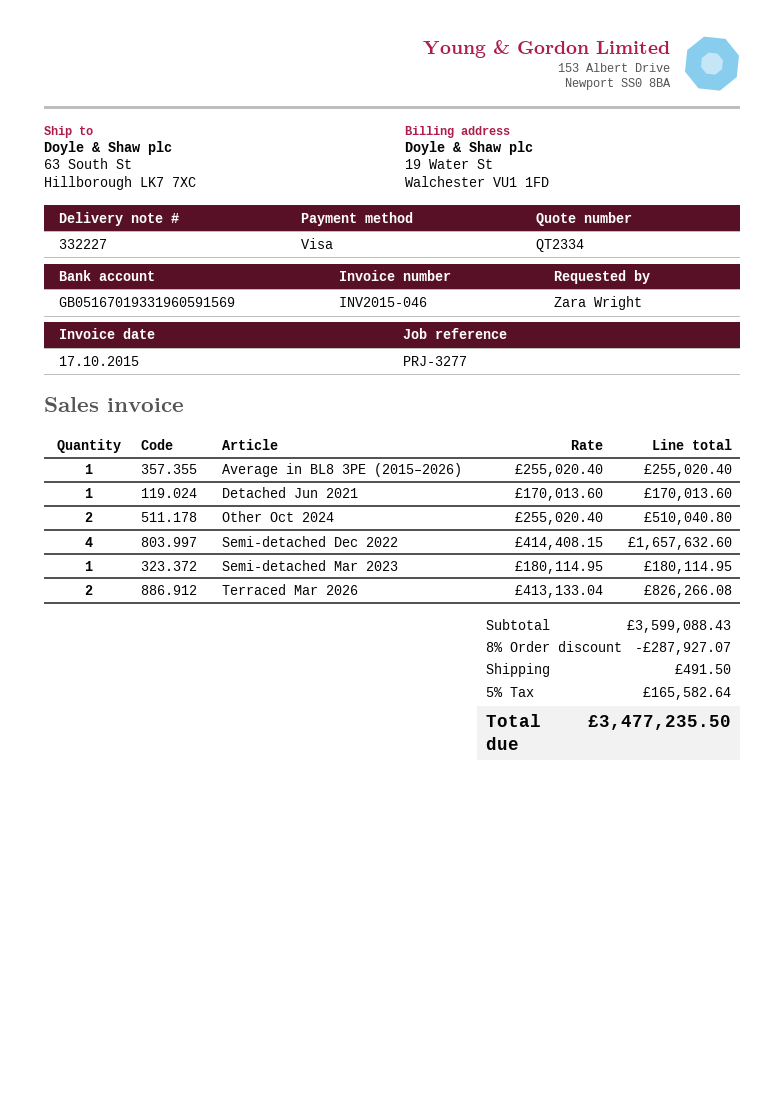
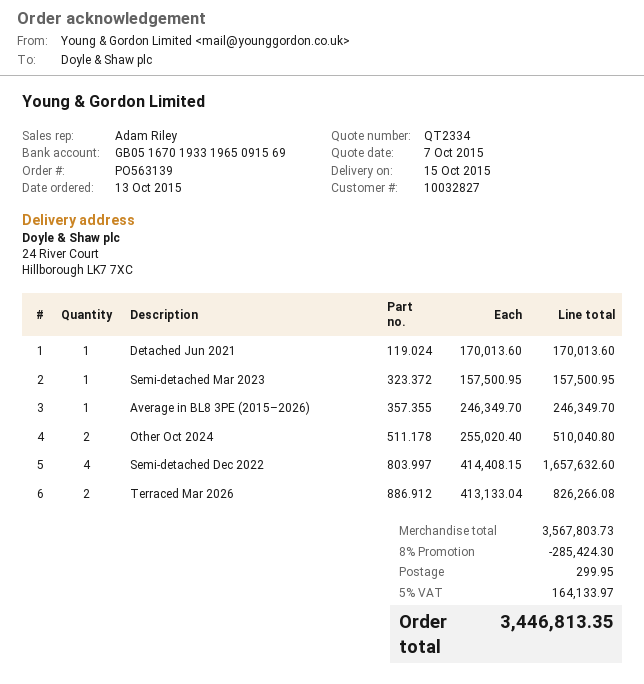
bank account: GB05167019331960591569 -> GB05167019331965091569
ship to: 63 South St, Hillborough LK7 7XC -> 24 River Court, Hillborough LK7 7XC
Average in BL8 3PE (2015–2026): 1 x 255020.40 = 255020.40 -> 1 x 246349.70 = 246349.70
Semi-detached Mar 2023: 1 x 180114.95 = 180114.95 -> 1 x 157500.95 = 157500.95
subtotal: 3599088.43 -> 3567803.73
discount: 8% = 287927.07 -> 8% = 285424.30
shipping: 491.50 -> 299.95
tax: 5% = 165582.64 -> 5% = 164133.97
total: 3477235.50 -> 3446813.35

